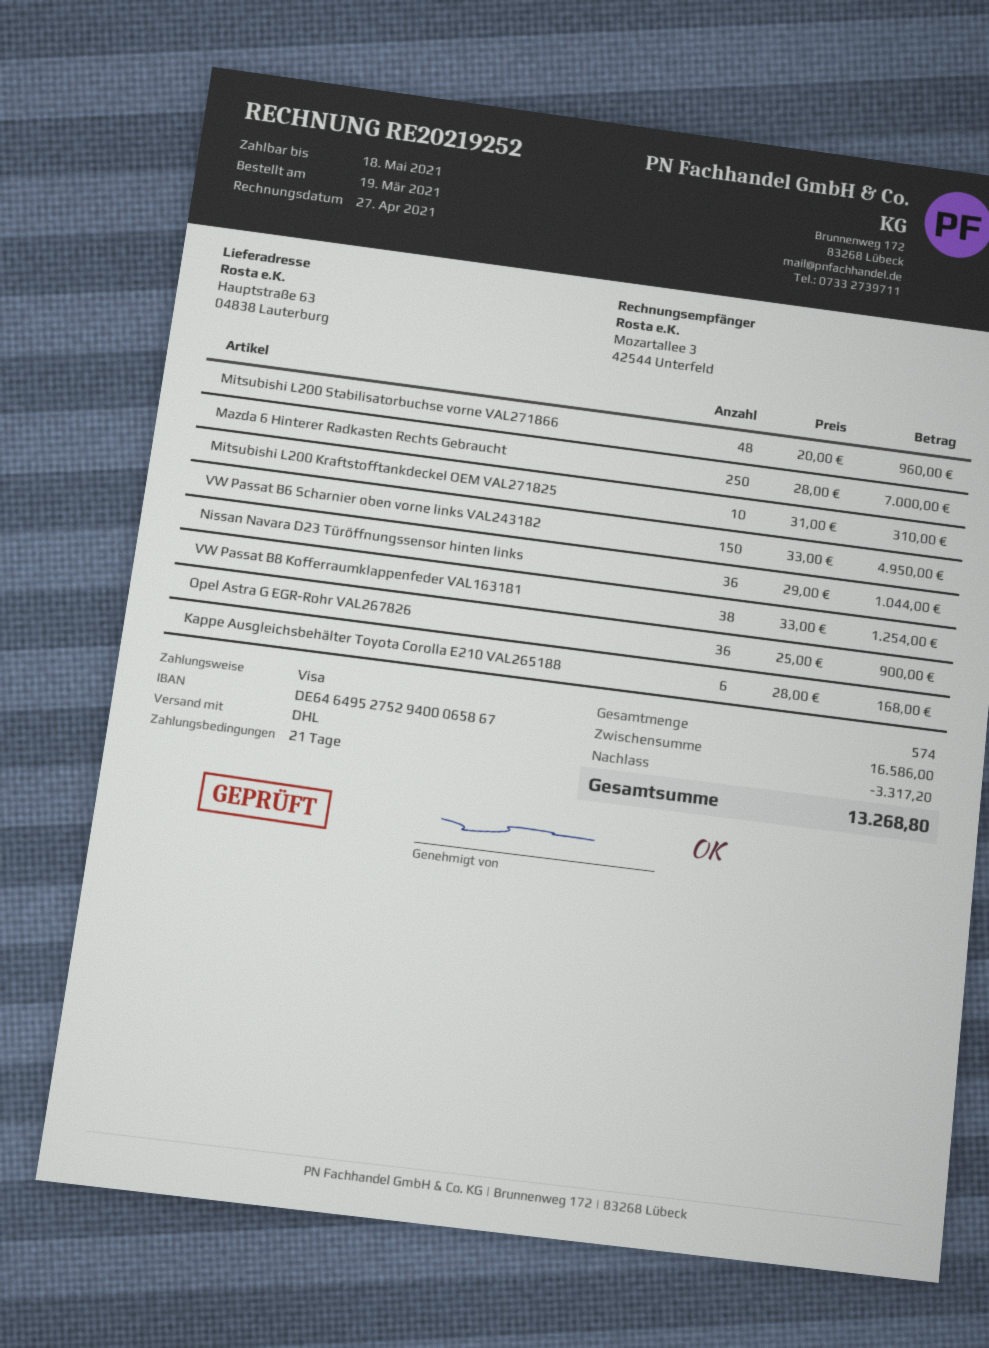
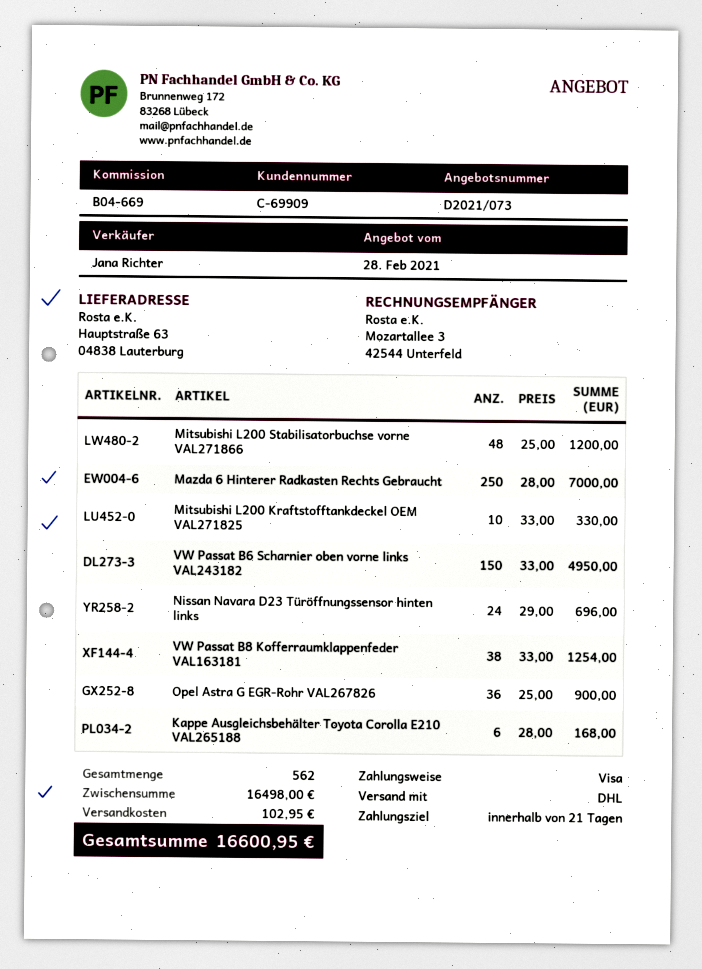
Mitsubishi L200 Stabilisatorbuchse vorne VAL271866: 48 x 20.00 = 960.00 -> 48 x 25.00 = 1200.00
Mitsubishi L200 Kraftstofftankdeckel OEM VAL271825: 10 x 31.00 = 310.00 -> 10 x 33.00 = 330.00
Nissan Navara D23 Türöffnungssensor hinten links: 36 x 29.00 = 1044.00 -> 24 x 29.00 = 696.00
total quantity: 574 -> 562
subtotal: 16586.00 -> 16498.00
discount: 3317.20 -> none
shipping: none -> 102.95
total: 13268.80 -> 16600.95

